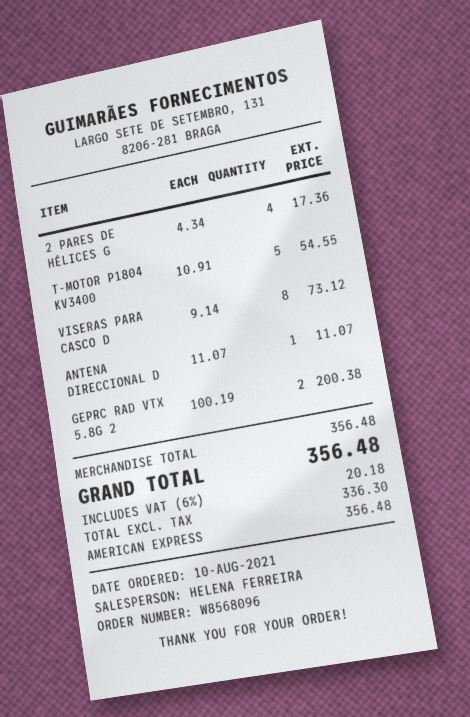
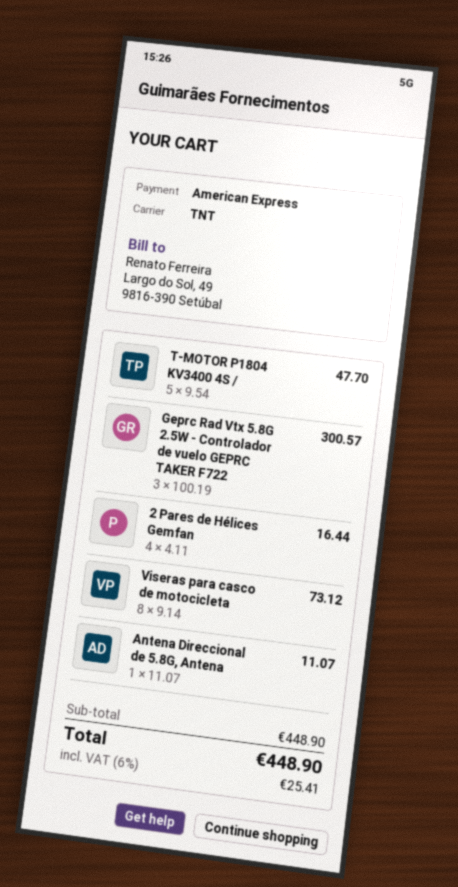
2 PARES DE HÉLICES G: 4 x 4.34 = 17.36 -> 4 x 4.11 = 16.44
T-MOTOR P1804 KV3400: 5 x 10.91 = 54.55 -> 5 x 9.54 = 47.70
GEPRC RAD VTX 5.8G 2: 2 x 100.19 = 200.38 -> 3 x 100.19 = 300.57
subtotal: 356.48 -> 448.90
tax: 6% = 20.18 -> 6% = 25.41
total: 356.48 -> 448.90

